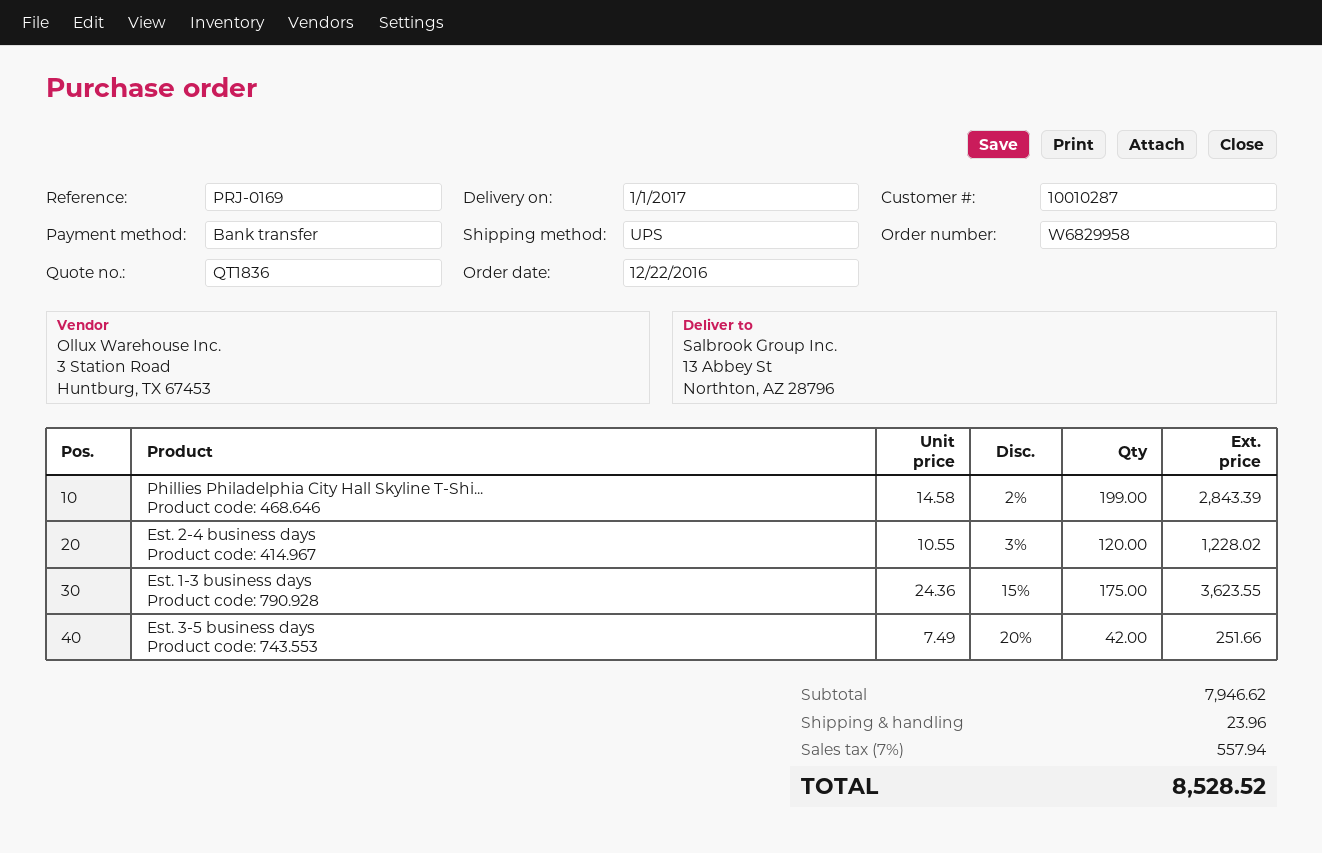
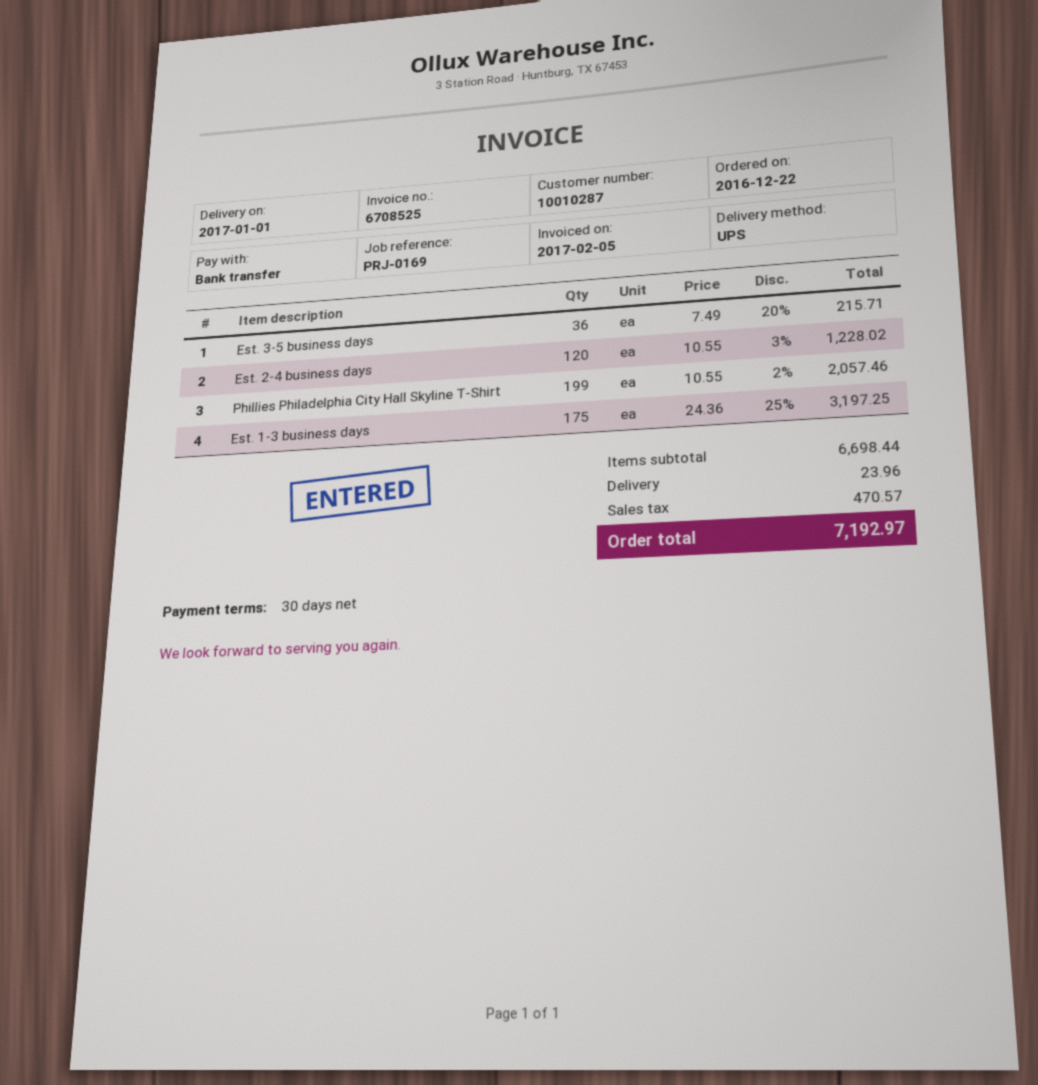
Phillies Philadelphia City Hall Skyline T-Shi...: 199 x 14.58 - 2% = 2843.39 -> 199 x 10.55 - 2% = 2057.46
Est. 1-3 business days: 175 x 24.36 - 15% = 3623.55 -> 175 x 24.36 - 25% = 3197.25
Est. 3-5 business days: 42 x 7.49 - 20% = 251.66 -> 36 x 7.49 - 20% = 215.71
subtotal: 7946.62 -> 6698.44
tax: 557.94 -> 470.57
total: 8528.52 -> 7192.97

